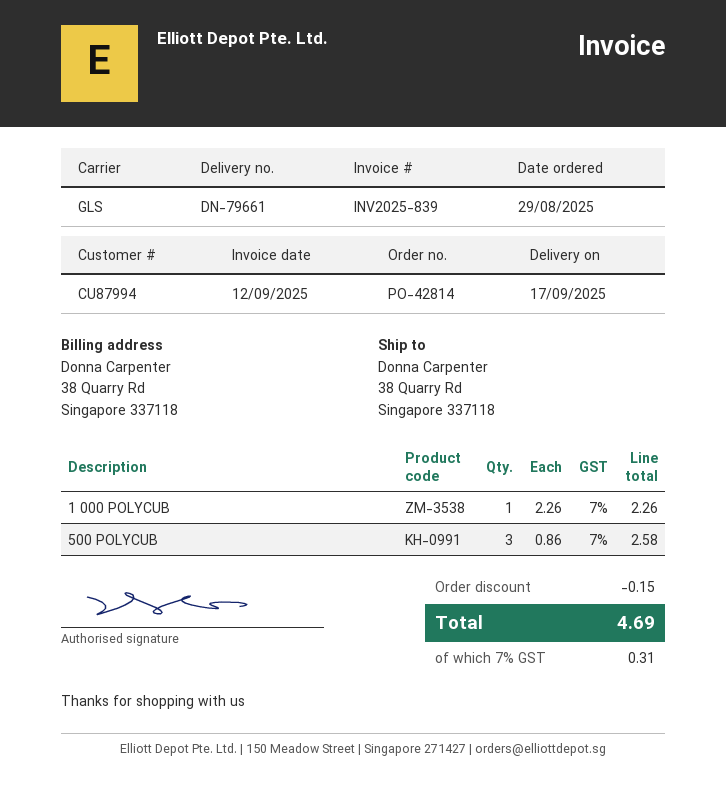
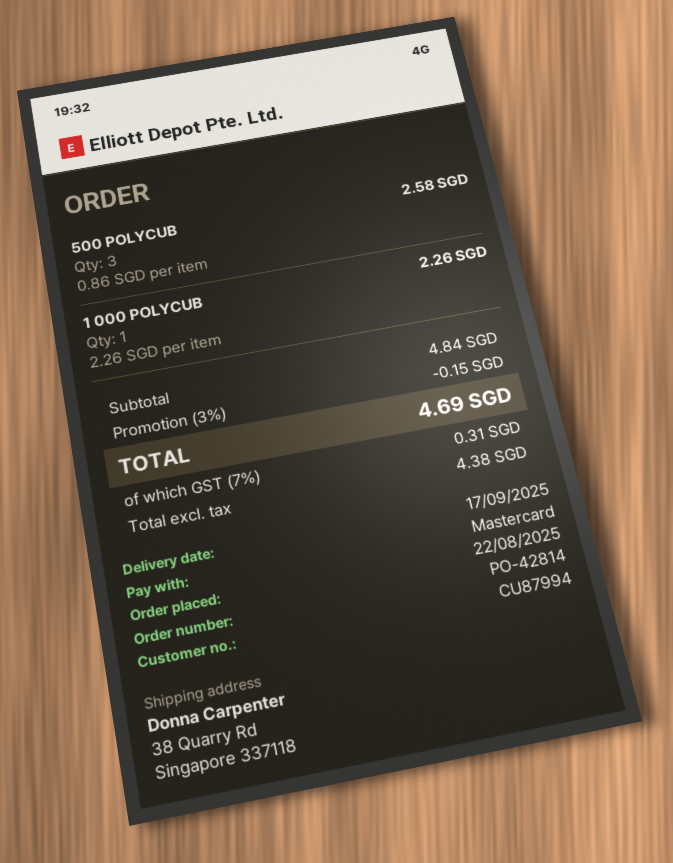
order date: 2025-08-29 -> 2025-08-22

